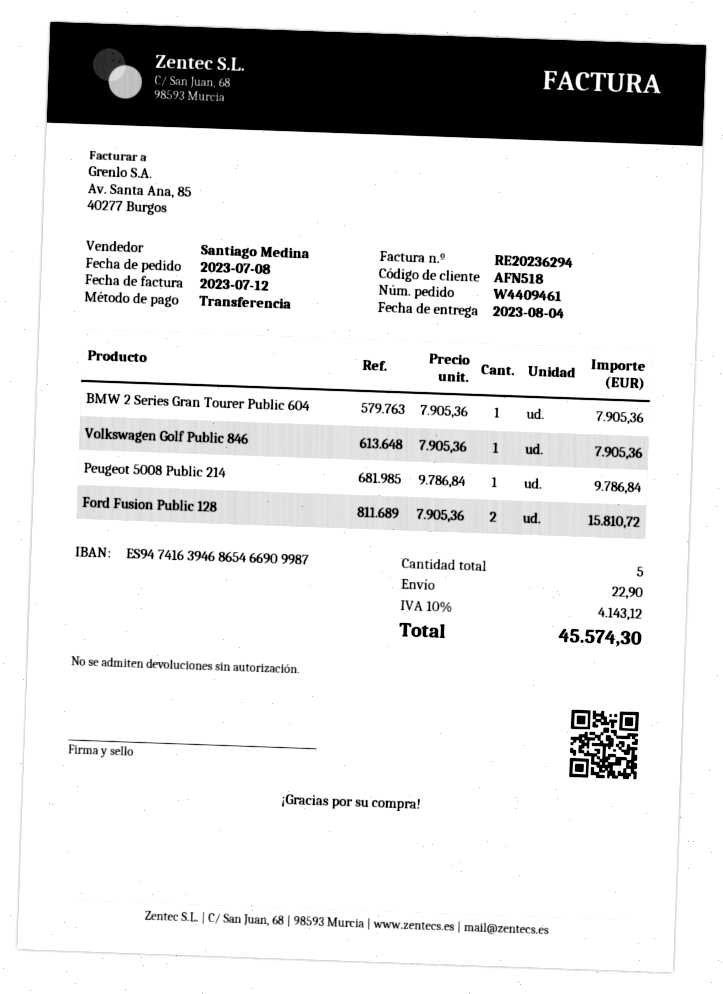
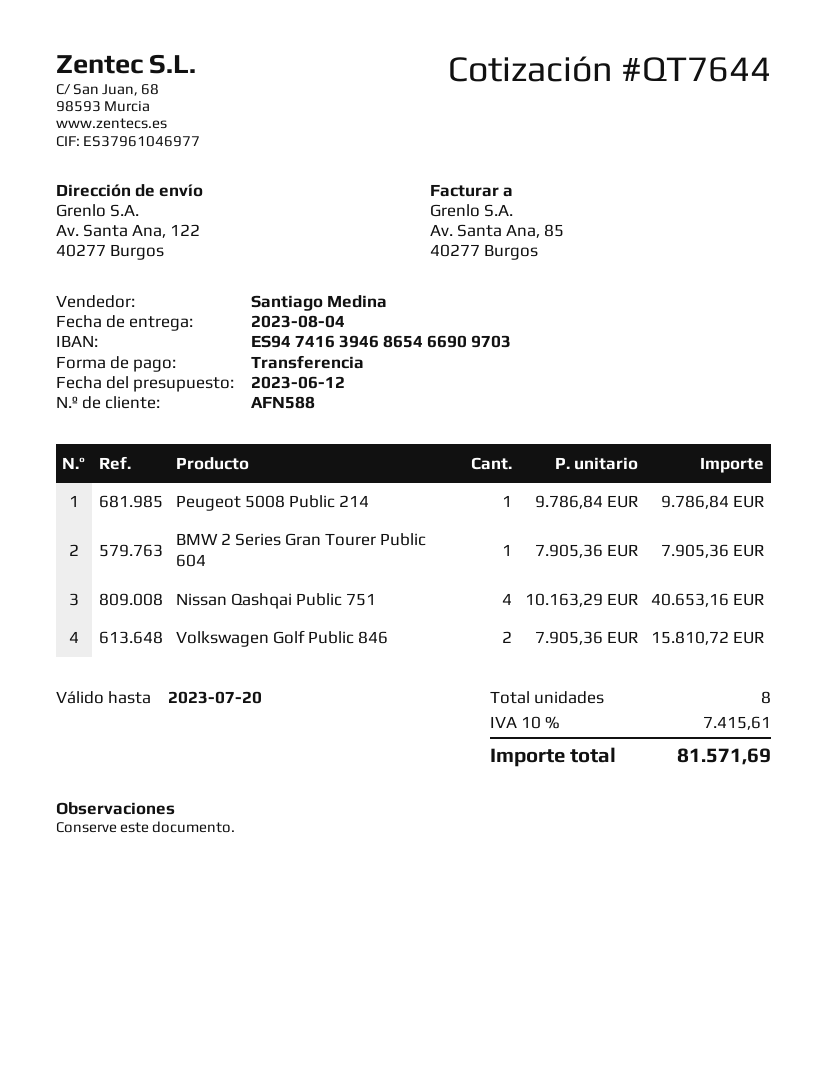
customer number: AFN518 -> AFN588
bank account: ES9474163946865466909987 -> ES9474163946865466909703
Volkswagen Golf Public 846: 1 x 7905.36 = 7905.36 -> 2 x 7905.36 = 15810.72
Ford Fusion Public 128: 2 x 7905.36 = 15810.72 -> none
Nissan Qashqai Public 751: none -> 4 x 10163.29 = 40653.16
total quantity: 5 -> 8
shipping: 22.90 -> none
tax: 10% = 4143.12 -> 10% = 7415.61
total: 45574.30 -> 81571.69

